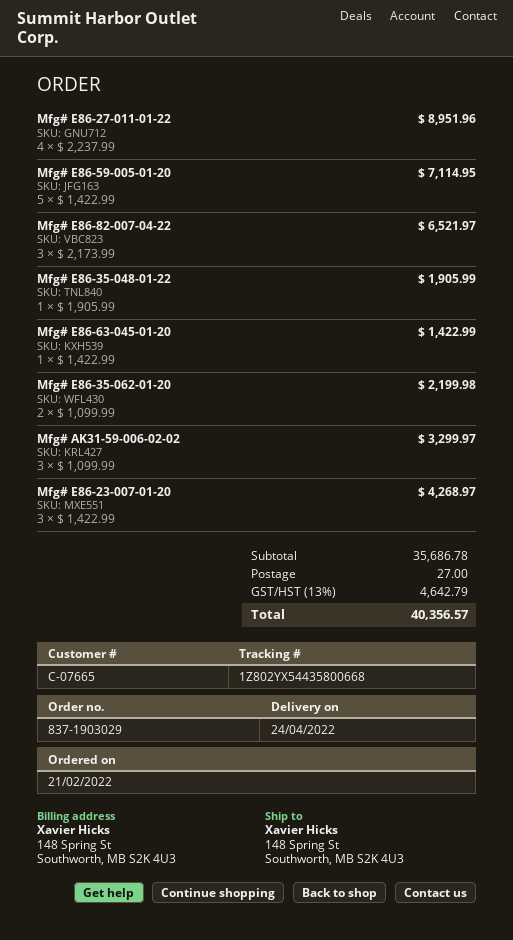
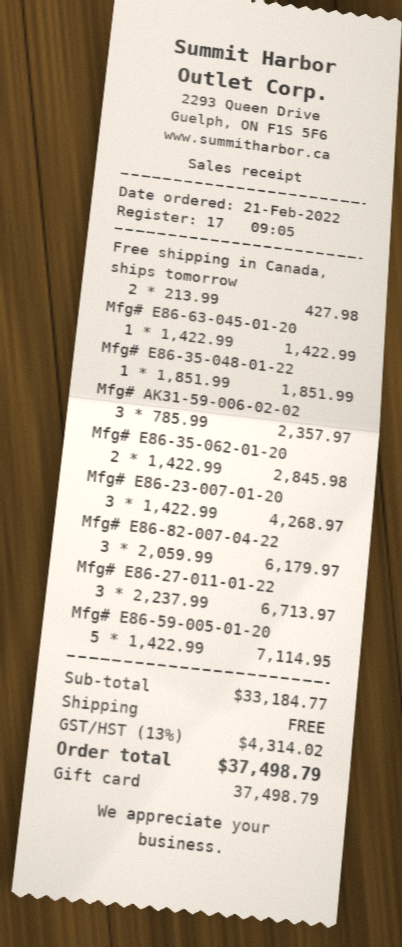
Mfg# E86-27-011-01-22: 4 x 2237.99 = 8951.96 -> 3 x 2237.99 = 6713.97
Mfg# E86-82-007-04-22: 3 x 2173.99 = 6521.97 -> 3 x 2059.99 = 6179.97
Mfg# E86-35-048-01-22: 1 x 1905.99 = 1905.99 -> 1 x 1851.99 = 1851.99
Mfg# E86-35-062-01-20: 2 x 1099.99 = 2199.98 -> 2 x 1422.99 = 2845.98
Mfg# AK31-59-006-02-02: 3 x 1099.99 = 3299.97 -> 3 x 785.99 = 2357.97
Free shipping in Canada, ships tomorrow: none -> 2 x 213.99 = 427.98
subtotal: 35686.78 -> 33184.77
shipping: 27.00 -> 0.00
tax: 13% = 4642.79 -> 13% = 4314.02
total: 40356.57 -> 37498.79

